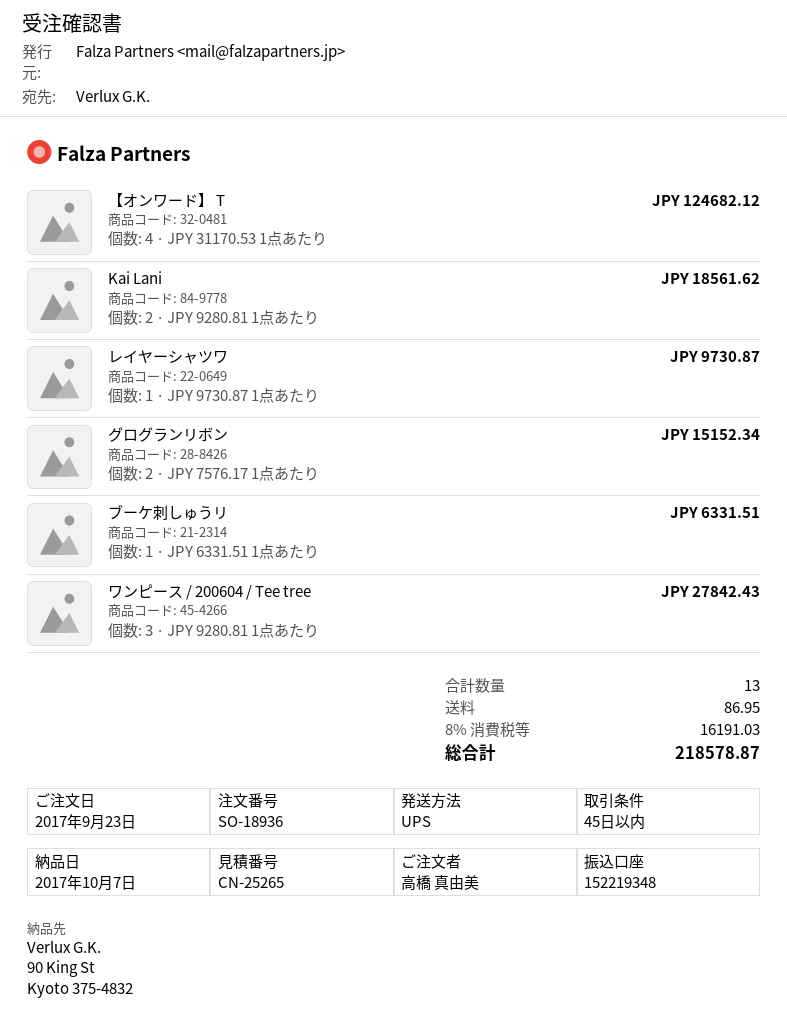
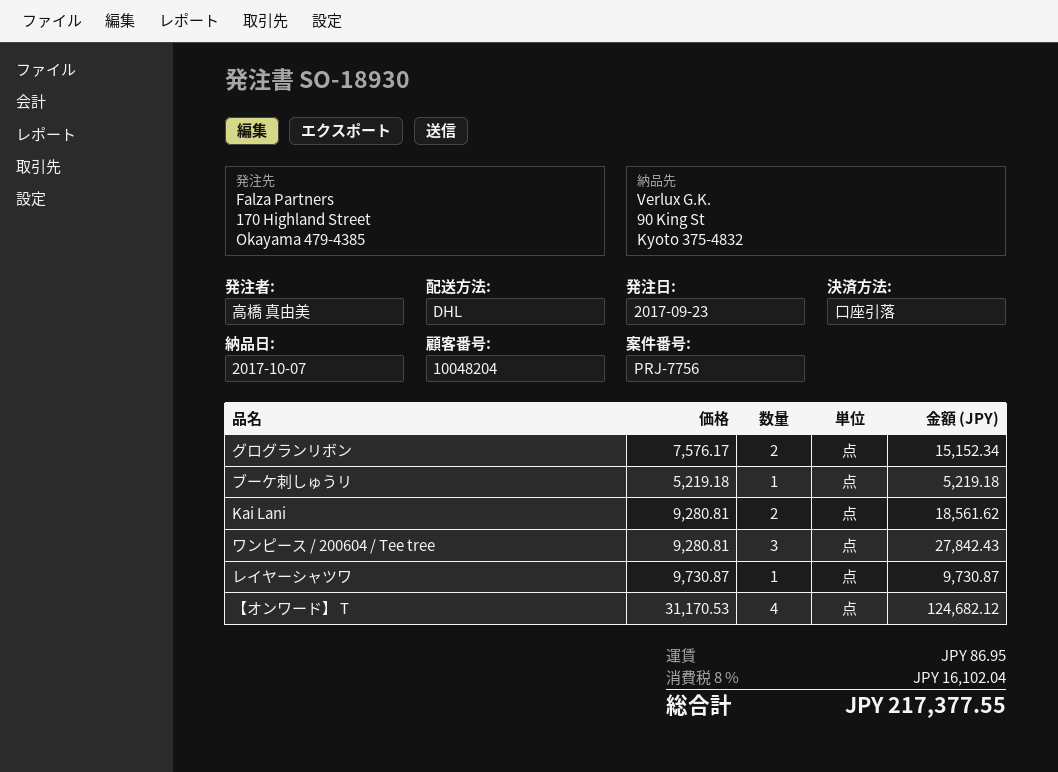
order number: SO-18936 -> SO-18930
shipping method: UPS -> DHL
ブーケ刺しゅうリ: 1 x 6331.51 = 6331.51 -> 1 x 5219.18 = 5219.18
tax: 8% = 16191.03 -> 8% = 16102.04
total: 218578.87 -> 217377.55

